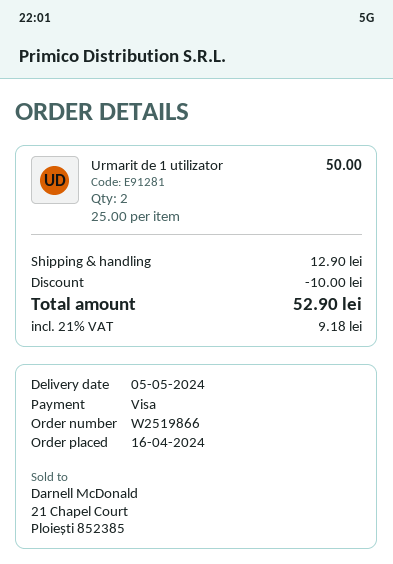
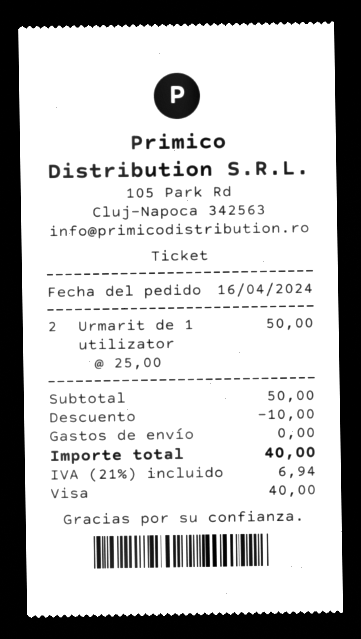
shipping: 12.90 -> 0.00
tax: 21% = 9.18 -> 21% = 6.94
total: 52.90 -> 40.00

